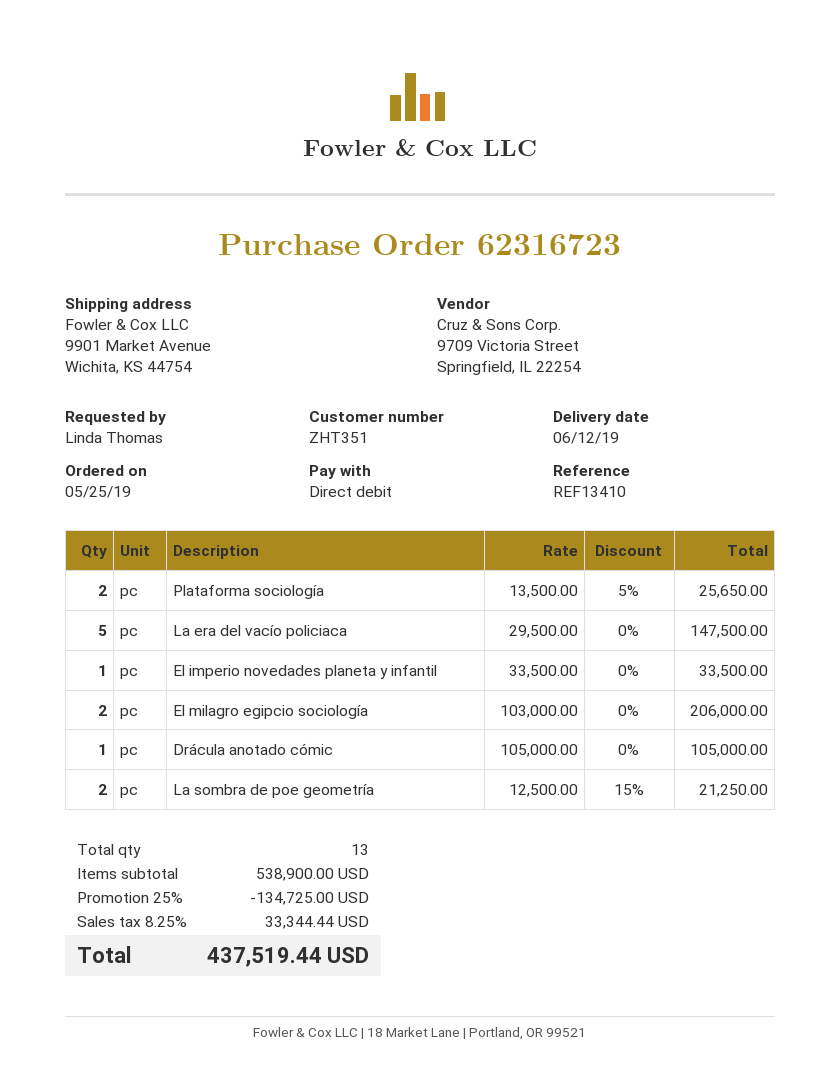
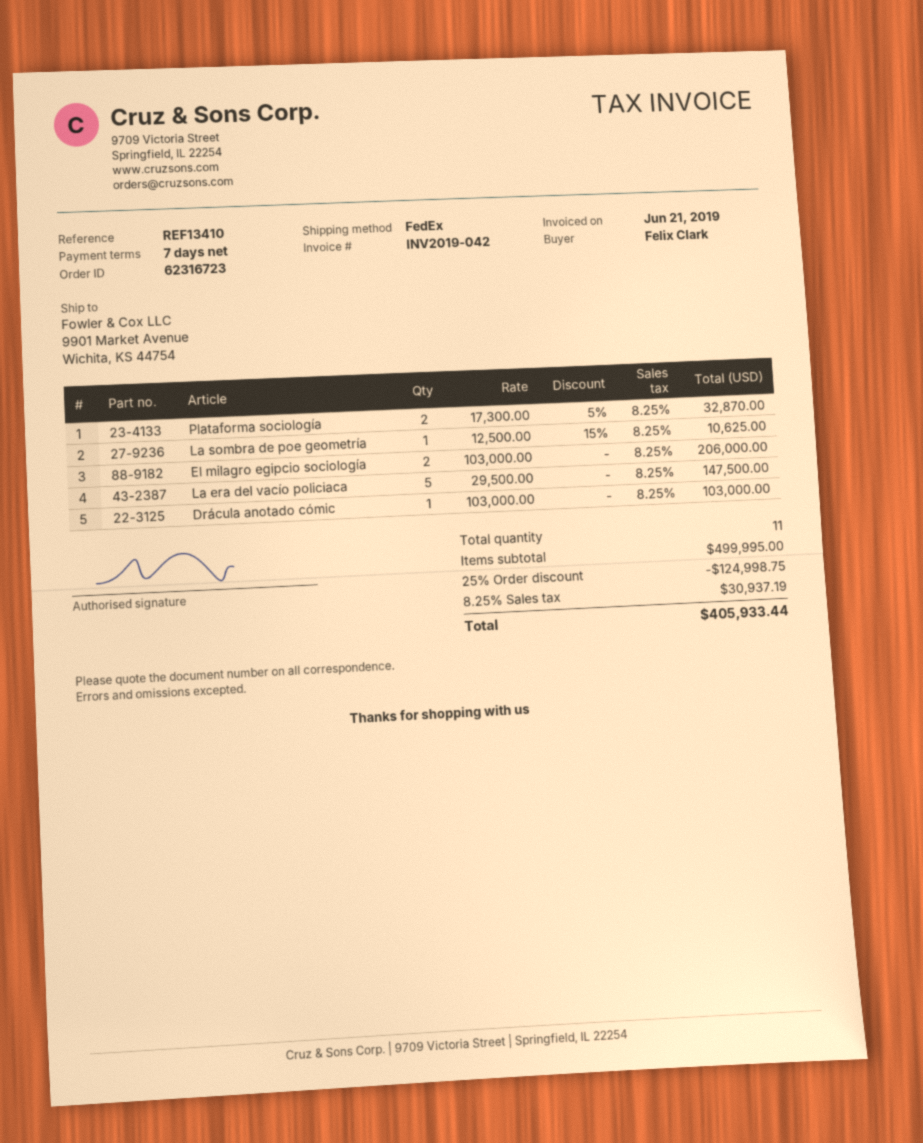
ordered by: Linda Thomas -> Felix Clark
Plataforma sociología: 2 x 13500.00 - 5% = 25650.00 -> 2 x 17300.00 - 5% = 32870.00
El imperio novedades planeta y infantil: 1 x 33500.00 = 33500.00 -> none
Drácula anotado cómic: 1 x 105000.00 = 105000.00 -> 1 x 103000.00 = 103000.00
La sombra de poe geometría: 2 x 12500.00 - 15% = 21250.00 -> 1 x 12500.00 - 15% = 10625.00
total quantity: 13 -> 11
subtotal: 538900.00 -> 499995.00
discount: 25% = 134725.00 -> 25% = 124998.75
tax: 8.25% = 33344.44 -> 8.25% = 30937.19
total: 437519.44 -> 405933.44

